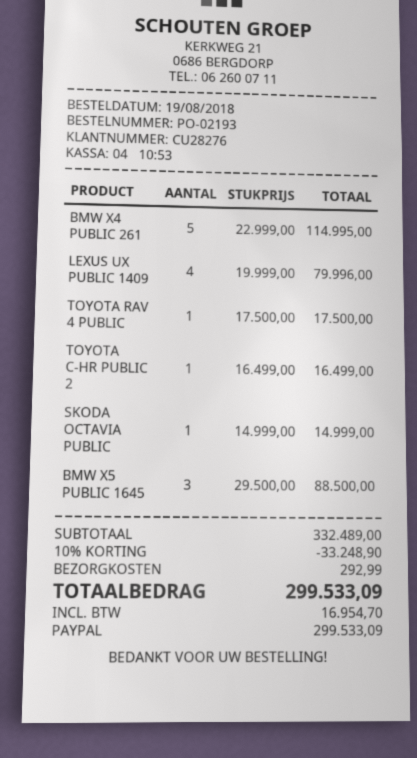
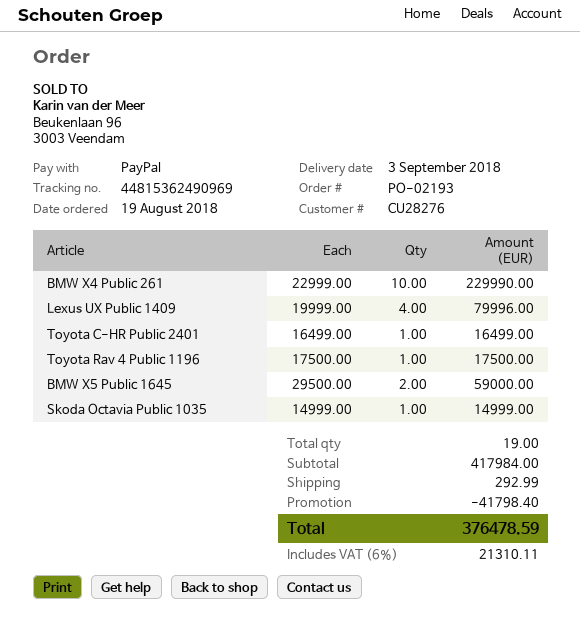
BMW X4 PUBLIC 261: 5 x 22999.00 = 114995.00 -> 10 x 22999.00 = 229990.00
BMW X5 PUBLIC 1645: 3 x 29500.00 = 88500.00 -> 2 x 29500.00 = 59000.00
subtotal: 332489.00 -> 417984.00
discount: 33248.90 -> 41798.40
tax: 16954.70 -> 21310.11
total: 299533.09 -> 376478.59

